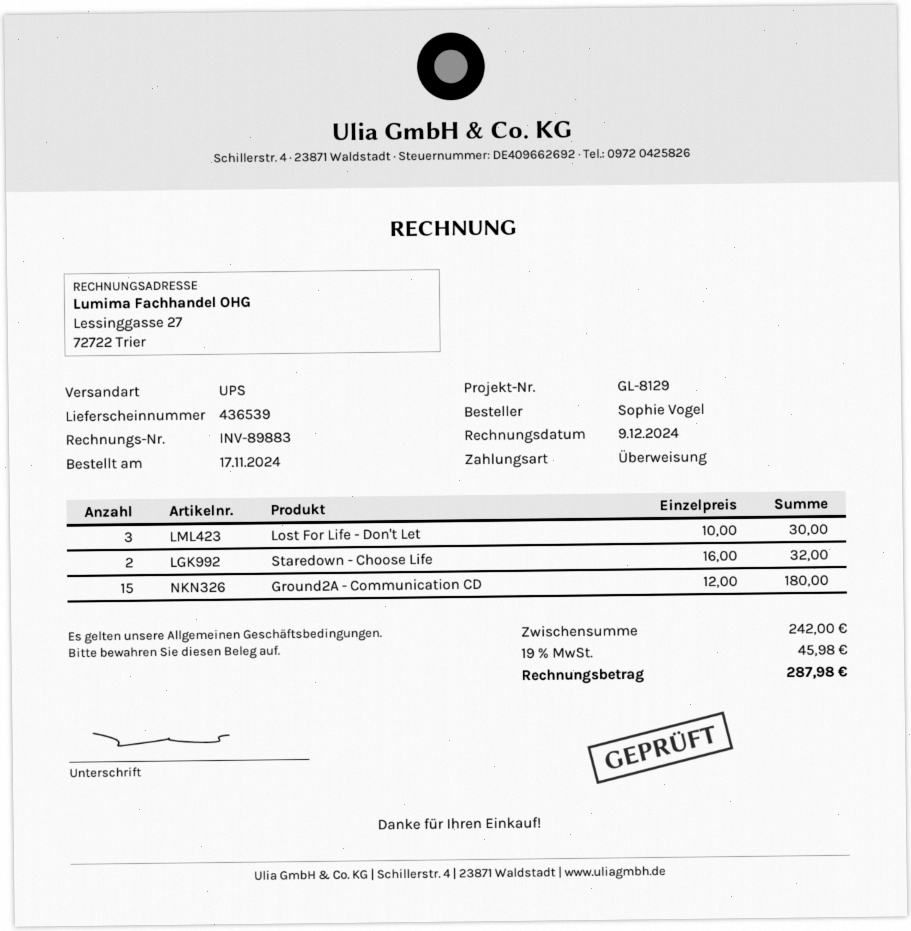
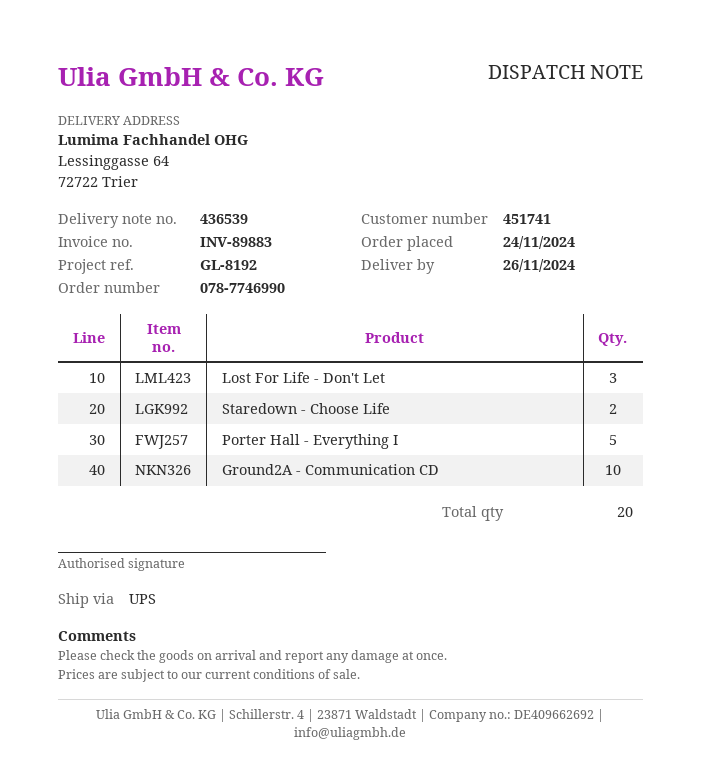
order date: 2024-11-17 -> 2024-11-24
reference: GL-8129 -> GL-8192
Ground2A - Communication CD: 15 -> 10
Porter Hall - Everything I: none -> 5

